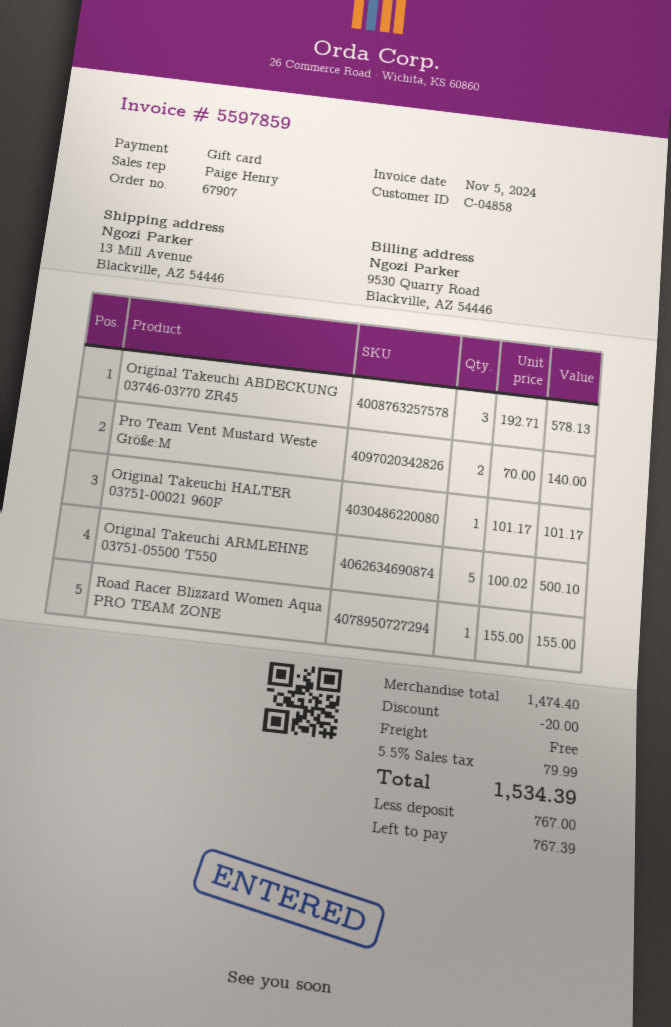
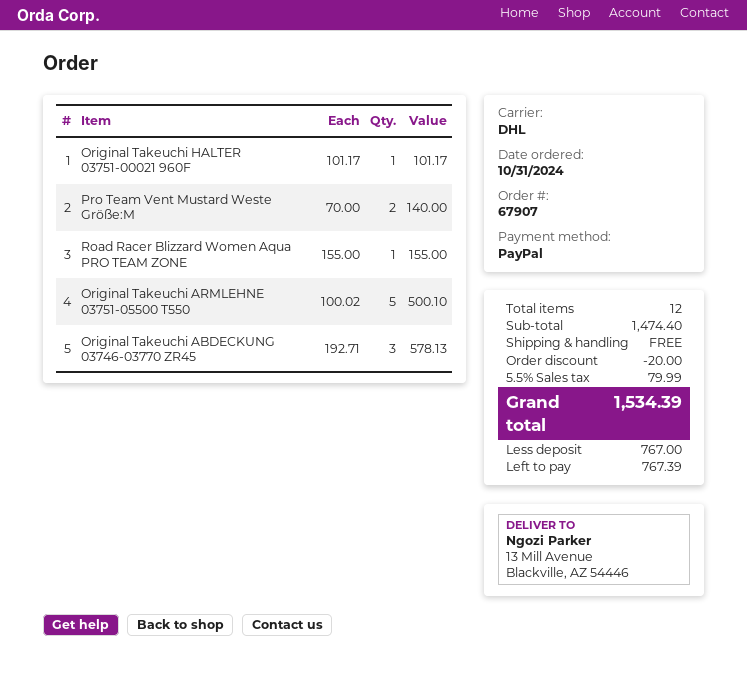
payment method: gift card -> PayPal

